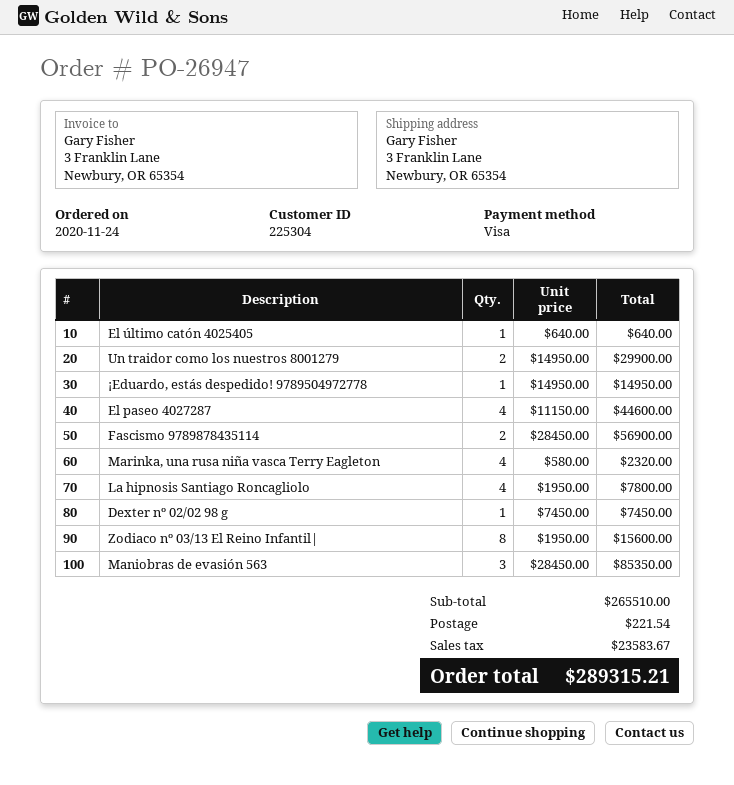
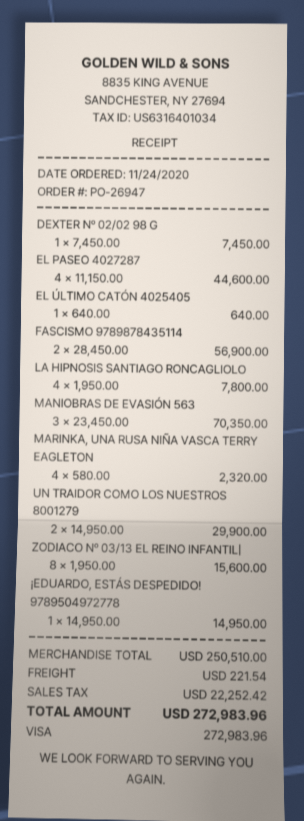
Maniobras de evasión 563: 3 x 28450.00 = 85350.00 -> 3 x 23450.00 = 70350.00
subtotal: 265510.00 -> 250510.00
tax: 23583.67 -> 22252.42
total: 289315.21 -> 272983.96

